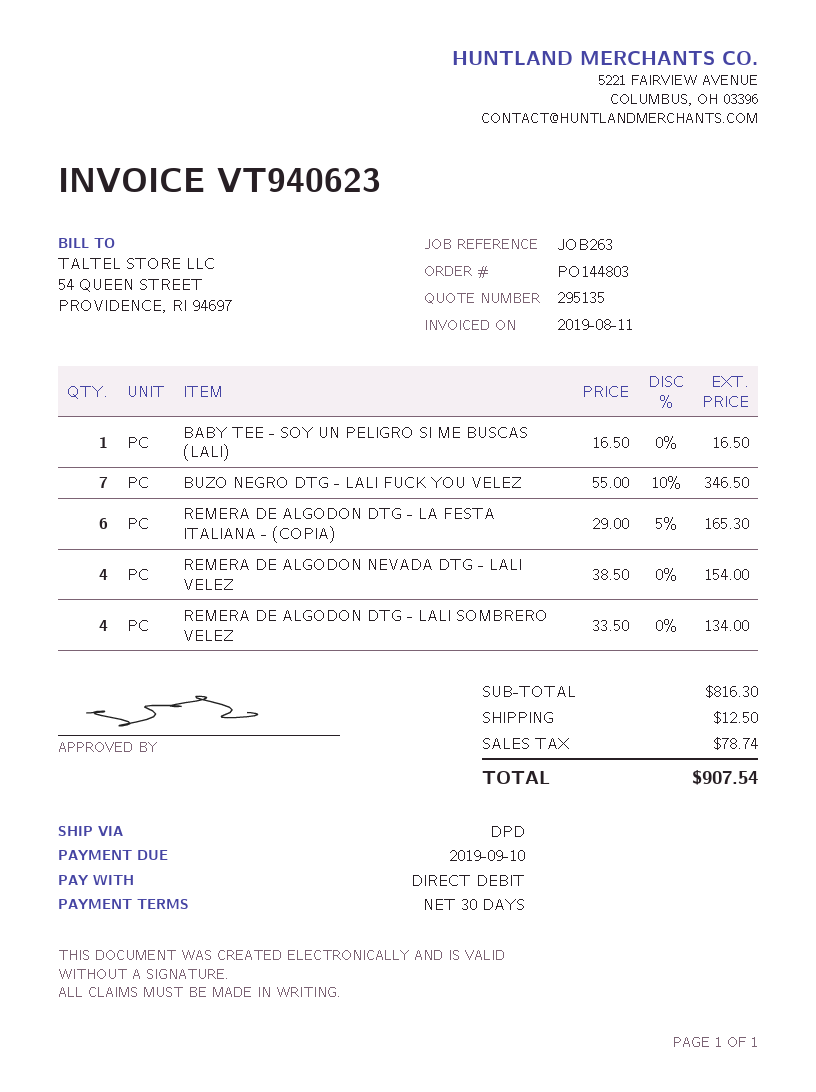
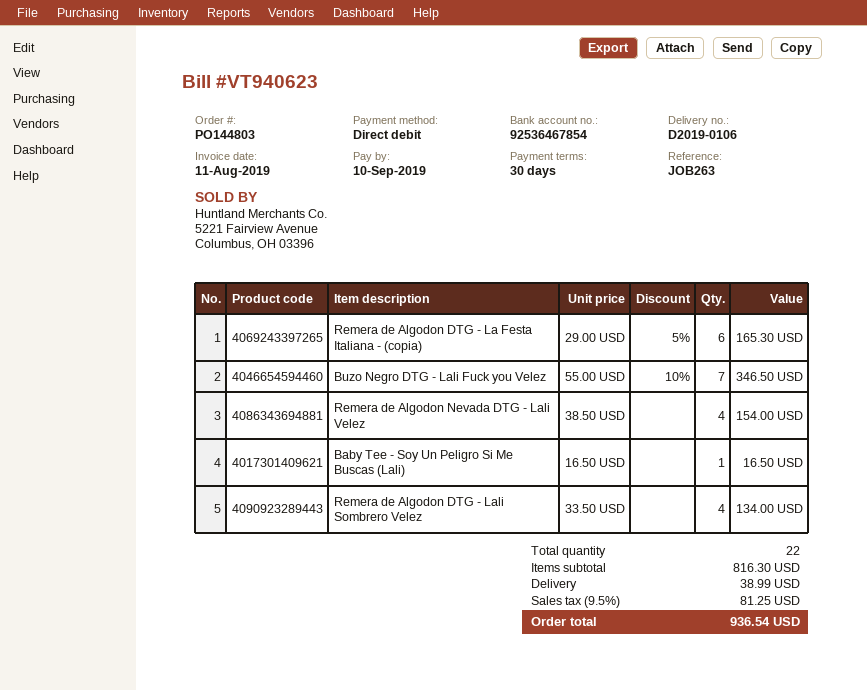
shipping: 12.50 -> 38.99
tax: 78.74 -> 81.25
total: 907.54 -> 936.54

